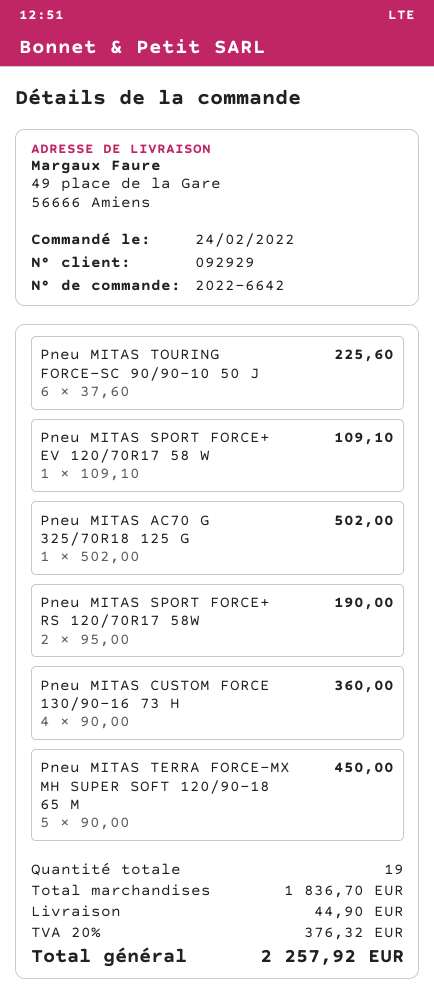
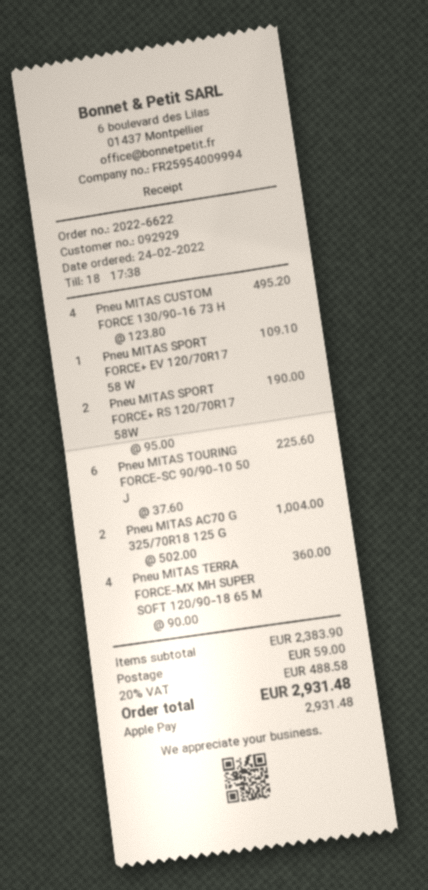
order number: 2022-6642 -> 2022-6622
Pneu MITAS AC70 G 325/70R18 125 G: 1 x 502.00 = 502.00 -> 2 x 502.00 = 1004.00
Pneu MITAS CUSTOM FORCE 130/90-16 73 H: 4 x 90.00 = 360.00 -> 4 x 123.80 = 495.20
Pneu MITAS TERRA FORCE-MX MH SUPER SOFT 120/90-18 65 M: 5 x 90.00 = 450.00 -> 4 x 90.00 = 360.00
subtotal: 1836.70 -> 2383.90
shipping: 44.90 -> 59.00
tax: 20% = 376.32 -> 20% = 488.58
total: 2257.92 -> 2931.48

